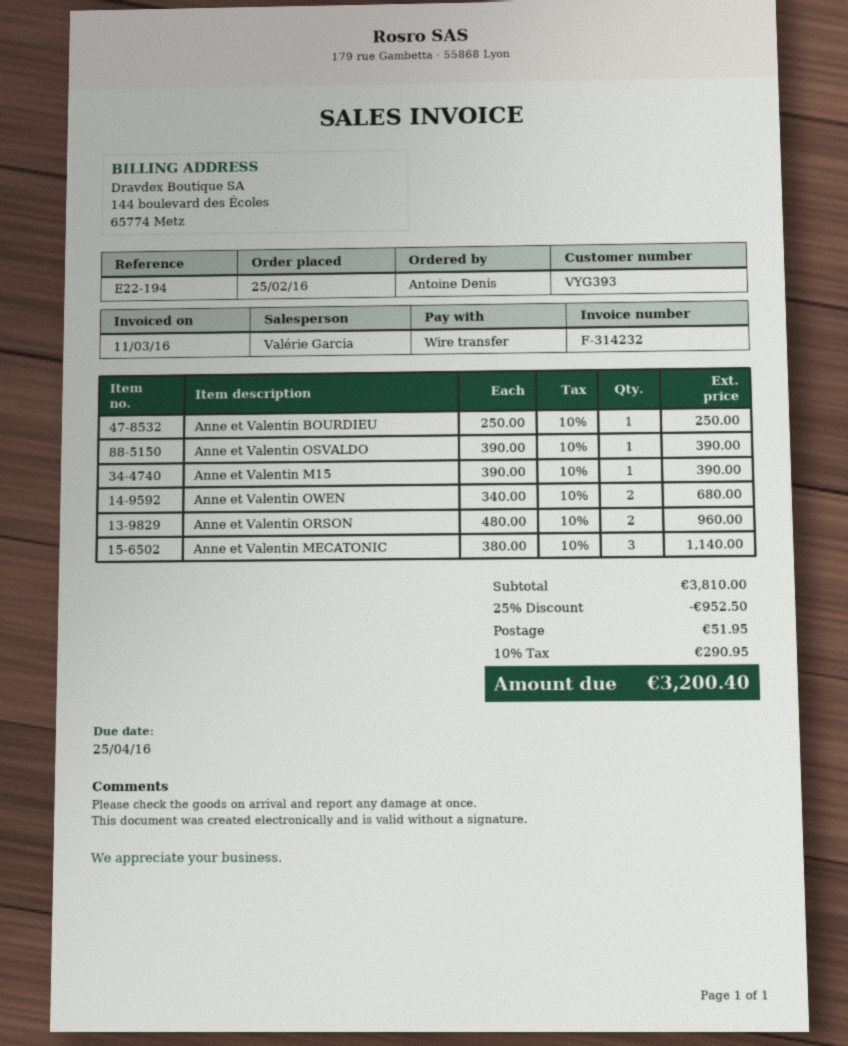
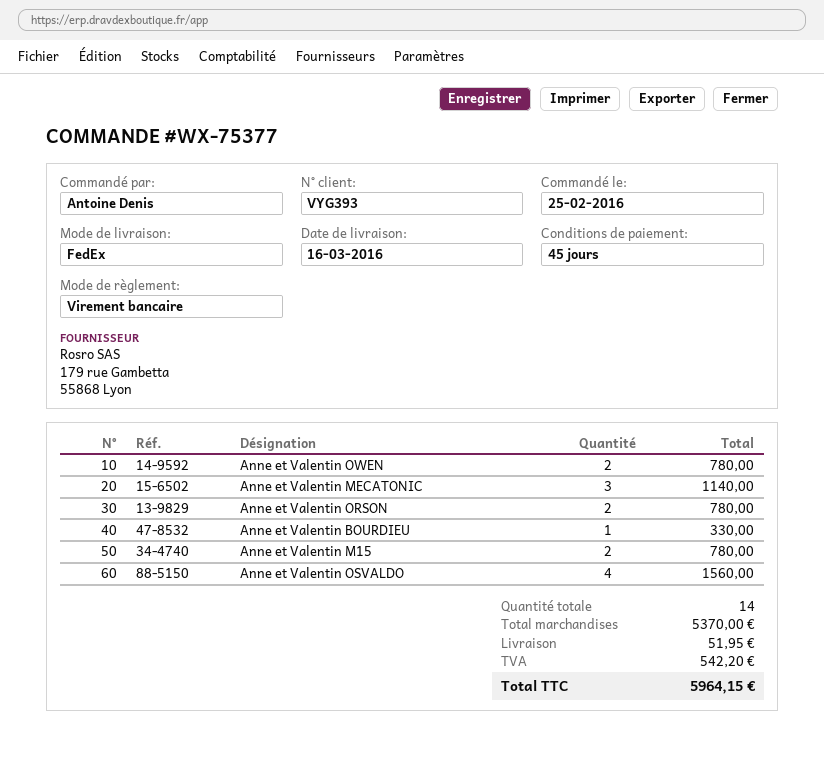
Anne et Valentin BOURDIEU: 1 for 250.00 -> 1 for 330.00
Anne et Valentin OSVALDO: 1 for 390.00 -> 4 for 1560.00
Anne et Valentin M15: 1 for 390.00 -> 2 for 780.00
Anne et Valentin OWEN: 2 for 680.00 -> 2 for 780.00
Anne et Valentin ORSON: 2 for 960.00 -> 2 for 780.00
subtotal: 3810.00 -> 5370.00
discount: 25% = 952.50 -> none
tax: 290.95 -> 542.20
total: 3200.40 -> 5964.15

